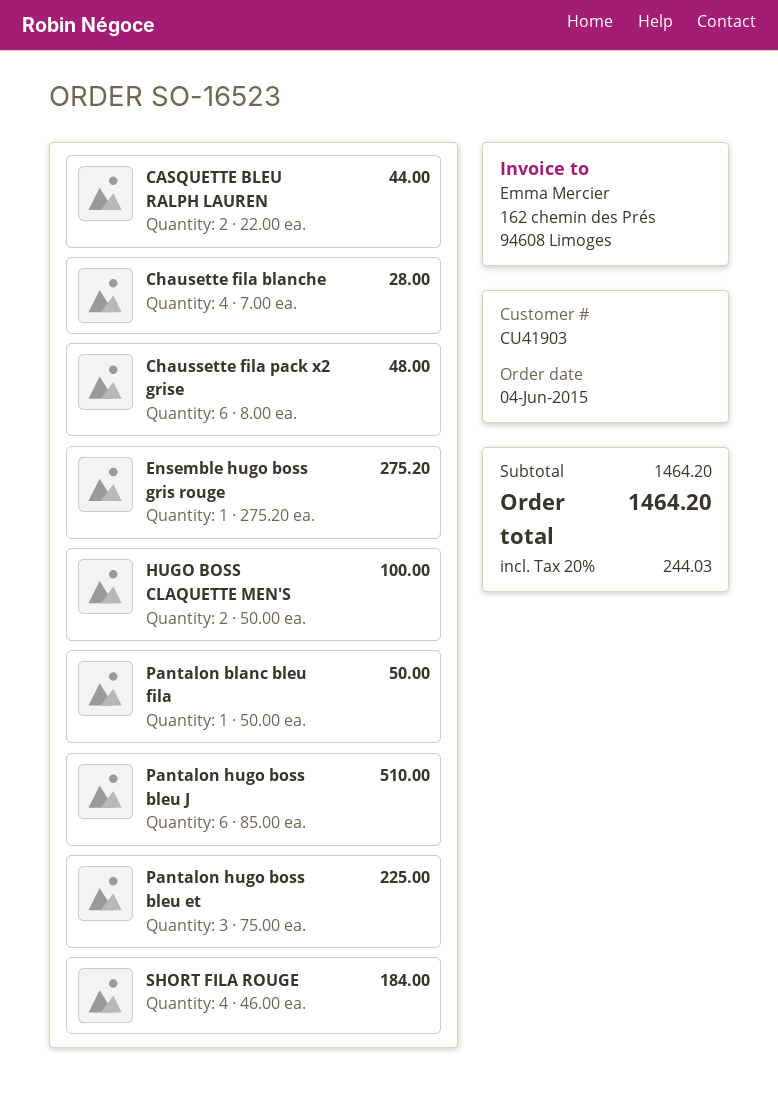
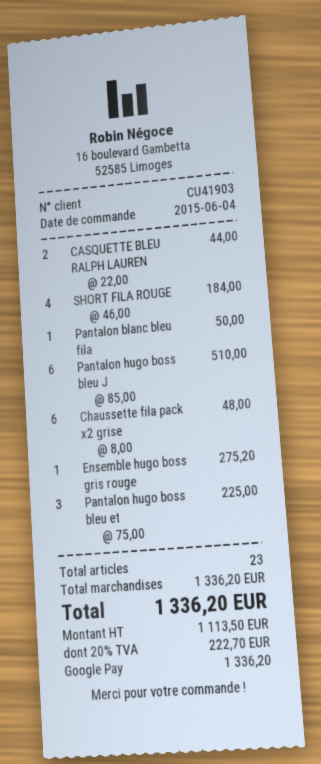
Chausette fila blanche: 4 x 7.00 = 28.00 -> none
HUGO BOSS CLAQUETTE MEN'S: 2 x 50.00 = 100.00 -> none
subtotal: 1464.20 -> 1336.20
tax: 20% = 244.03 -> 20% = 222.70
total: 1464.20 -> 1336.20

